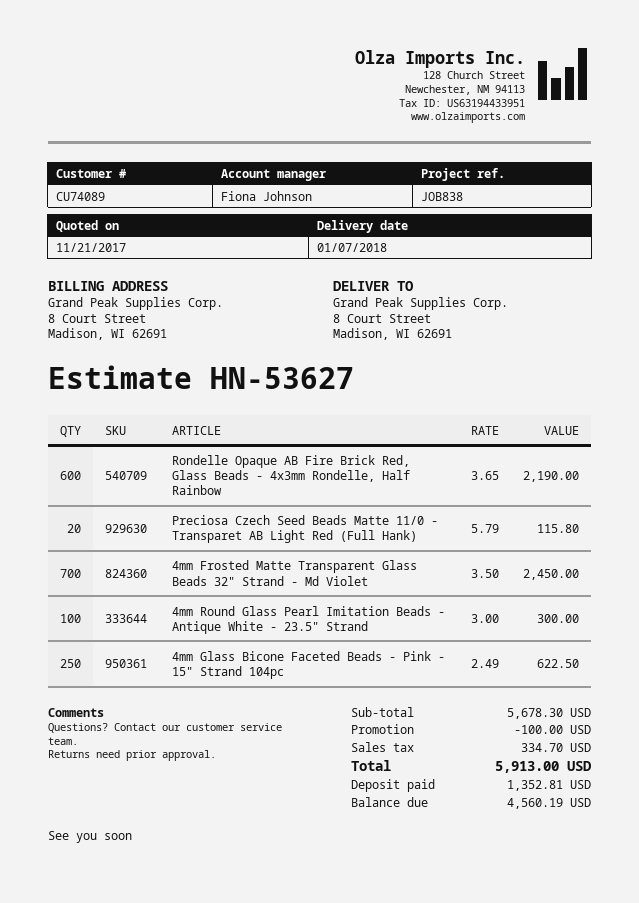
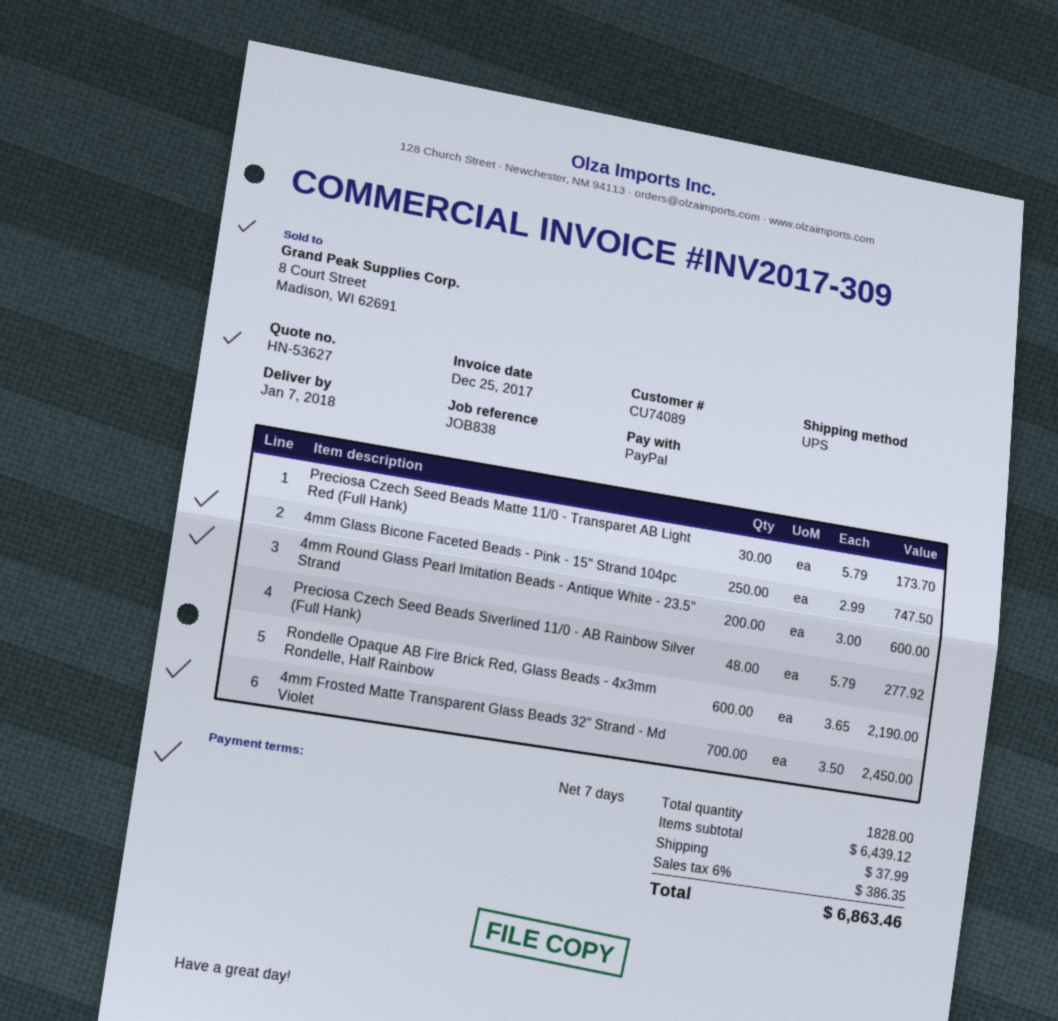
Preciosa Czech Seed Beads Matte 11/0 - Transparet AB Light Red (Full Hank): 20 x 5.79 = 115.80 -> 30 x 5.79 = 173.70
4mm Round Glass Pearl Imitation Beads - Antique White - 23.5" Strand: 100 x 3.00 = 300.00 -> 200 x 3.00 = 600.00
4mm Glass Bicone Faceted Beads - Pink - 15" Strand 104pc: 250 x 2.49 = 622.50 -> 250 x 2.99 = 747.50
Preciosa Czech Seed Beads Siverlined 11/0 - AB Rainbow Silver (Full Hank): none -> 48 x 5.79 = 277.92
subtotal: 5678.30 -> 6439.12
discount: 100.00 -> none
shipping: none -> 37.99
tax: 334.70 -> 386.35
total: 5913.00 -> 6863.46

